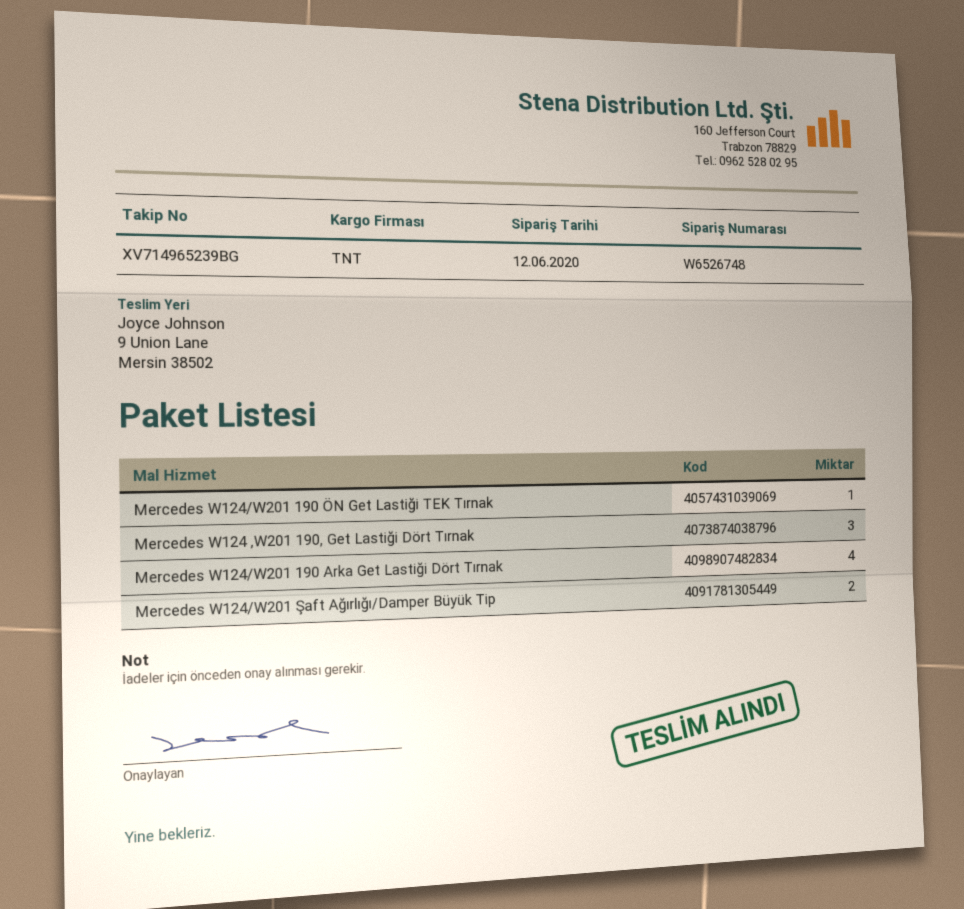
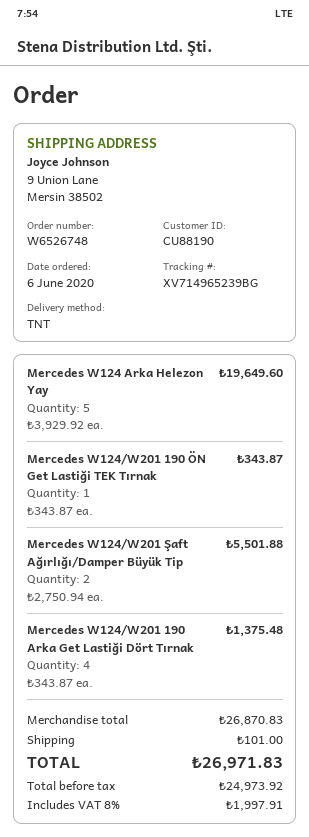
order date: 2020-06-12 -> 2020-06-06
Mercedes W124 ,W201 190, Get Lastiği Dört Tırnak: 3 -> none
Mercedes W124 Arka Helezon Yay: none -> 5

